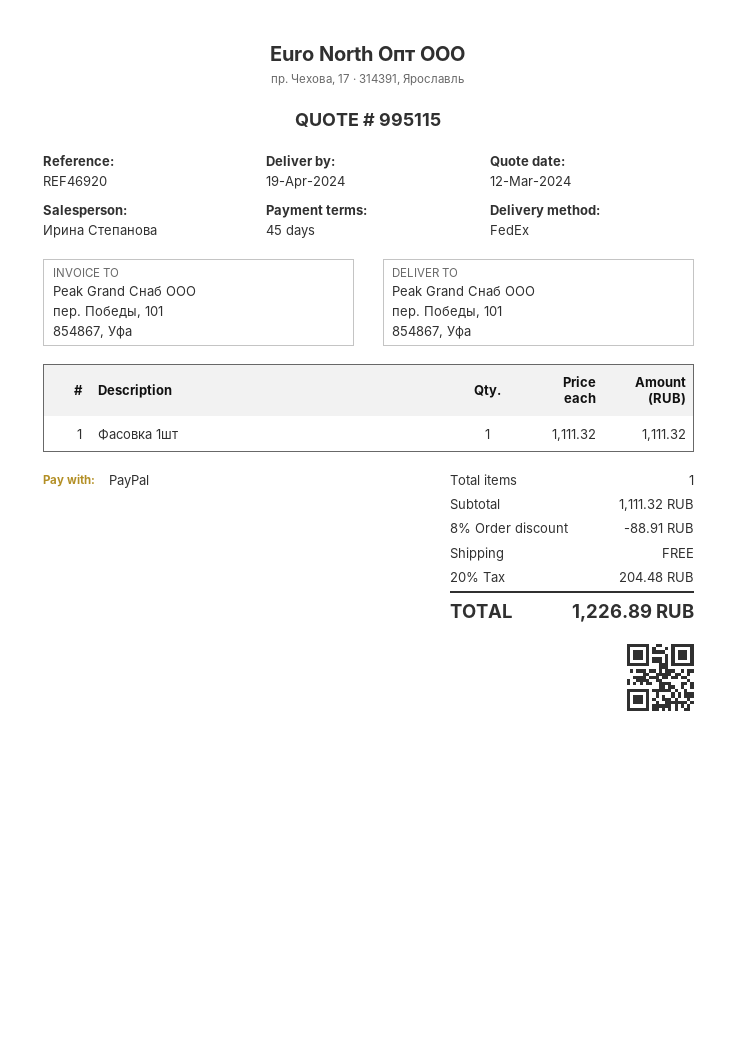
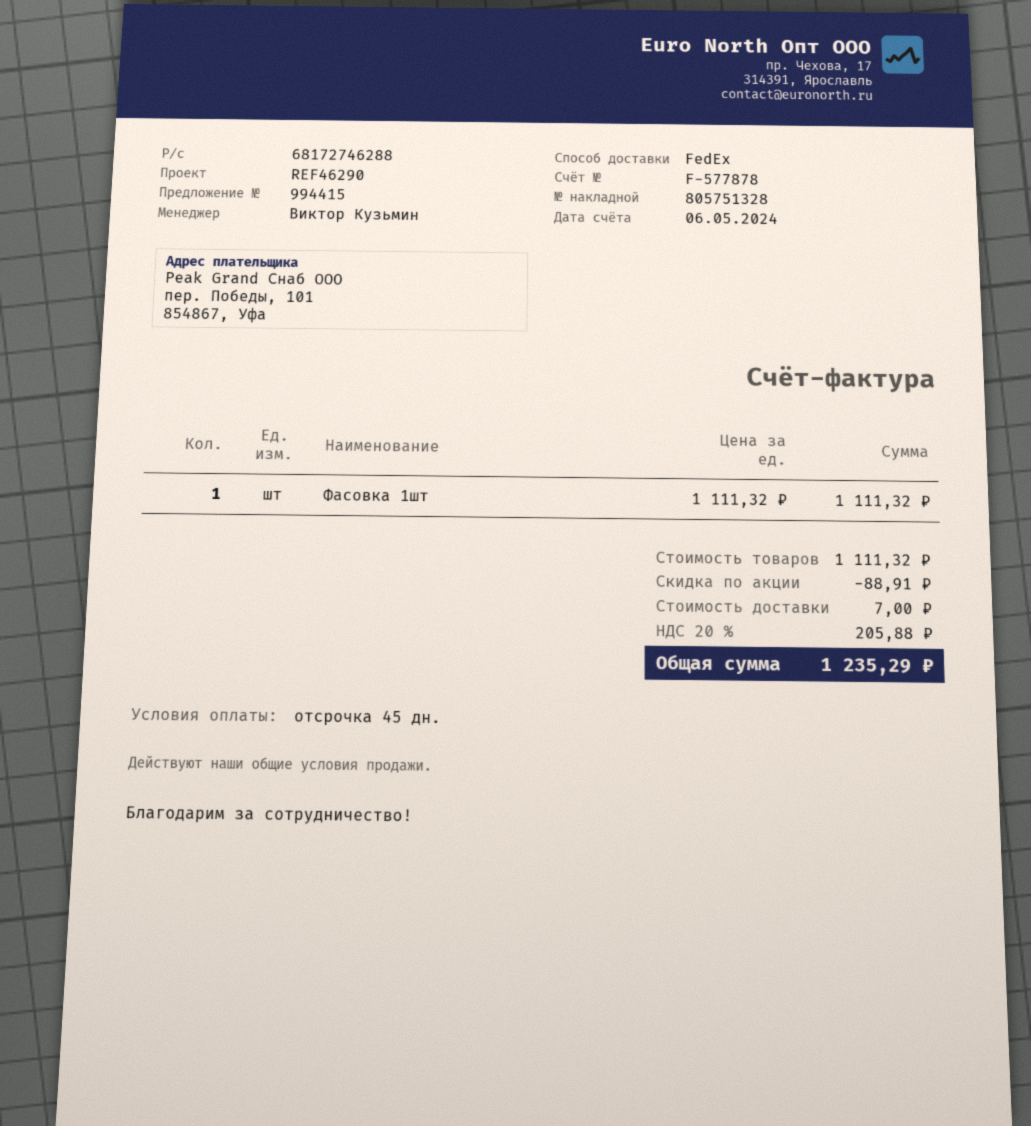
quote number: 995115 -> 994415
reference: REF46920 -> REF46290
sales rep: Ирина Степанова -> Виктор Кузьмин
shipping: 0.00 -> 7.00
tax: 20% = 204.48 -> 20% = 205.88
total: 1226.89 -> 1235.29

